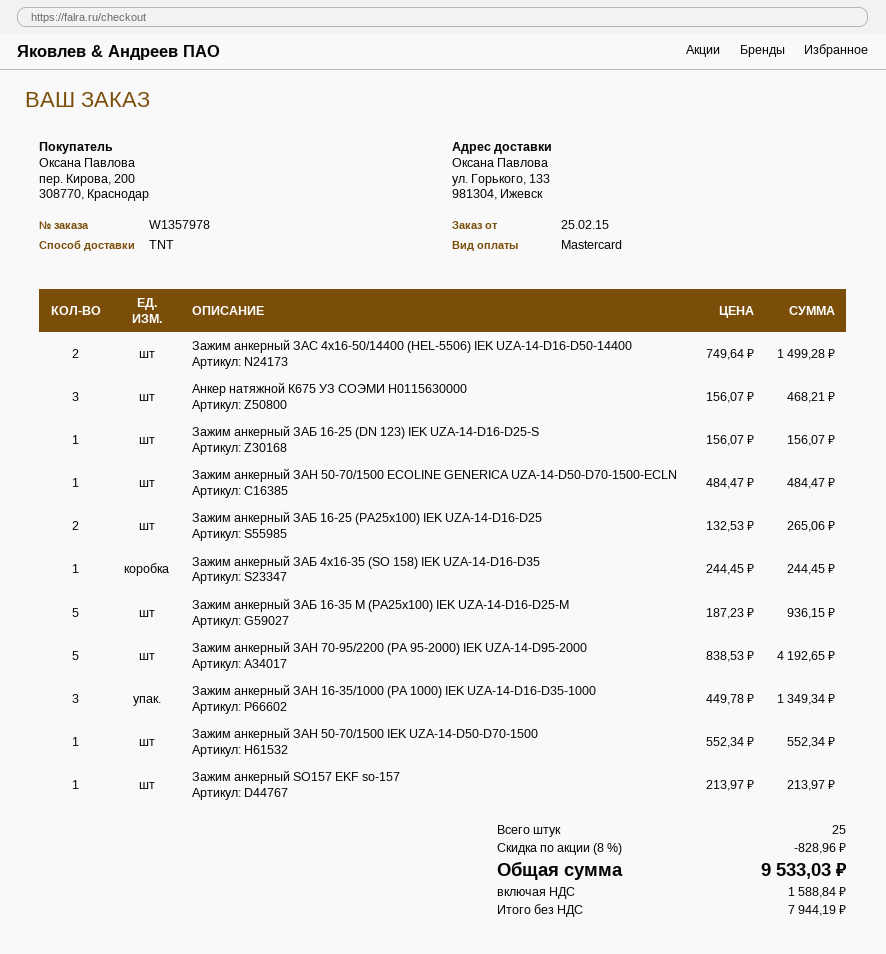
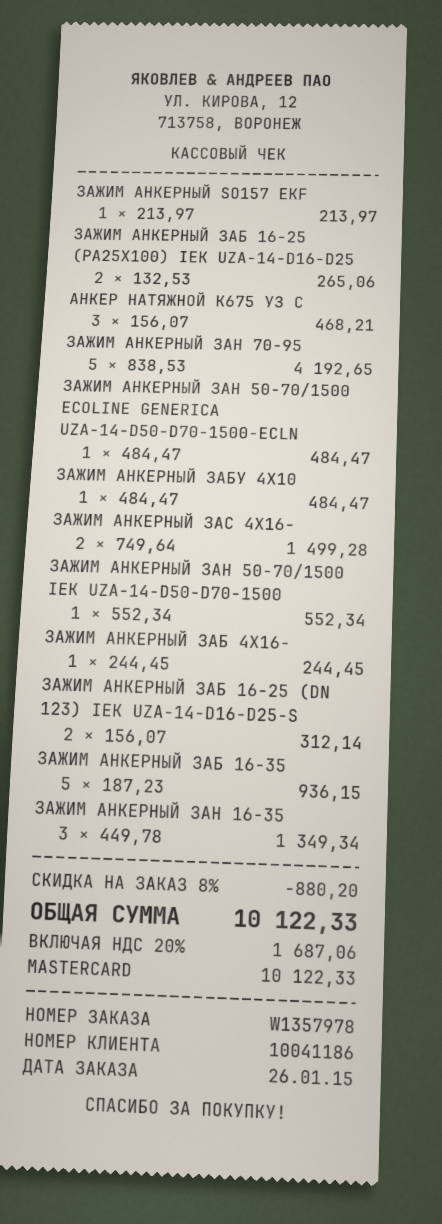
order date: 2015-02-25 -> 2015-01-26
Зажим анкерный ЗАБ 16-25 (DN 123) IEK UZA-14-D16-D25-S: 1 x 156.07 = 156.07 -> 2 x 156.07 = 312.14
ЗАЖИМ АНКЕРНЫЙ ЗАБУ 4Х10: none -> 1 x 484.47 = 484.47
discount: 8% = 828.96 -> 8% = 880.20
tax: 1588.84 -> 1687.06
total: 9533.03 -> 10122.33

